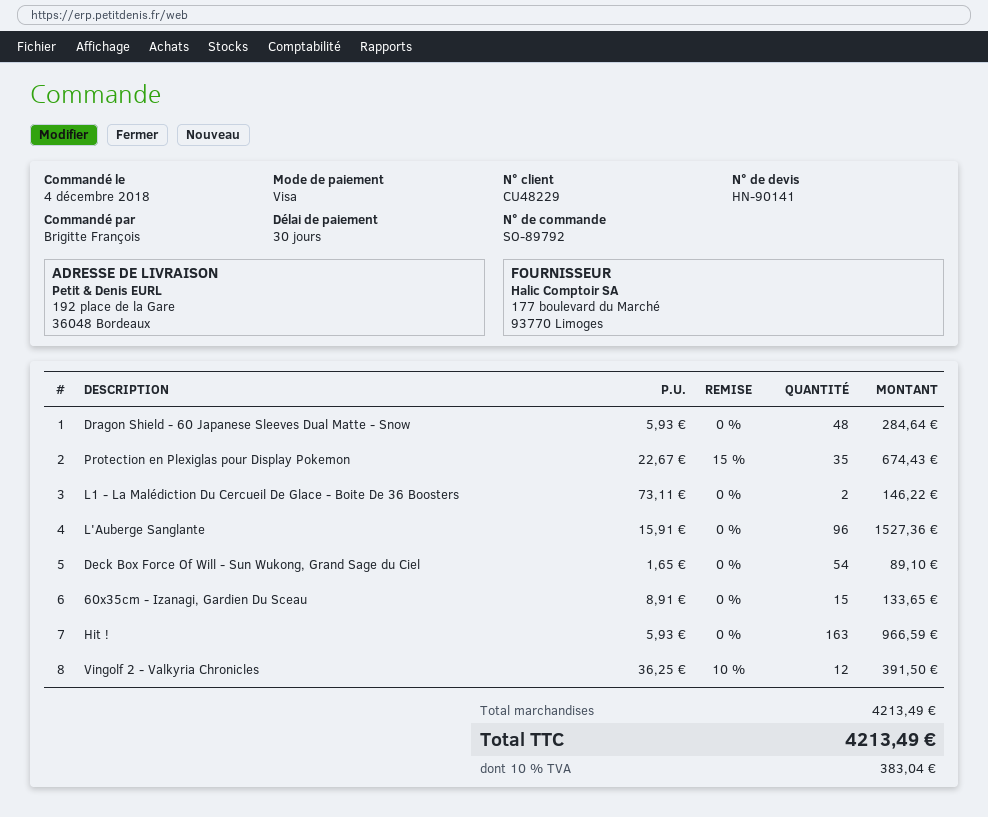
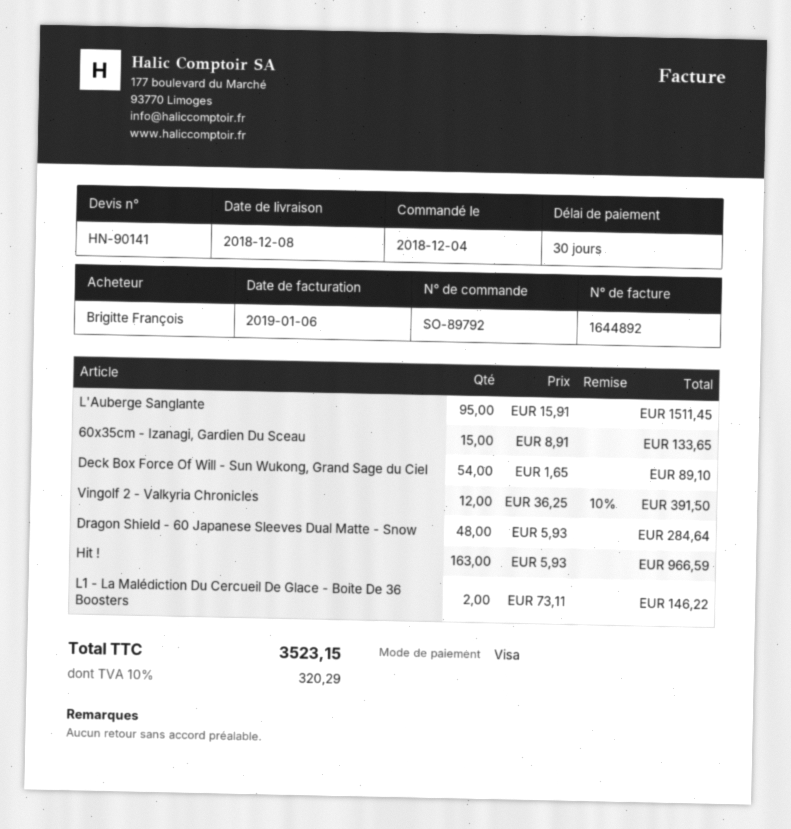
Protection en Plexiglas pour Display Pokemon: 35 x 22.67 - 15% = 674.43 -> none
L'Auberge Sanglante: 96 x 15.91 = 1527.36 -> 95 x 15.91 = 1511.45
tax: 10% = 383.04 -> 10% = 320.29
total: 4213.49 -> 3523.15

